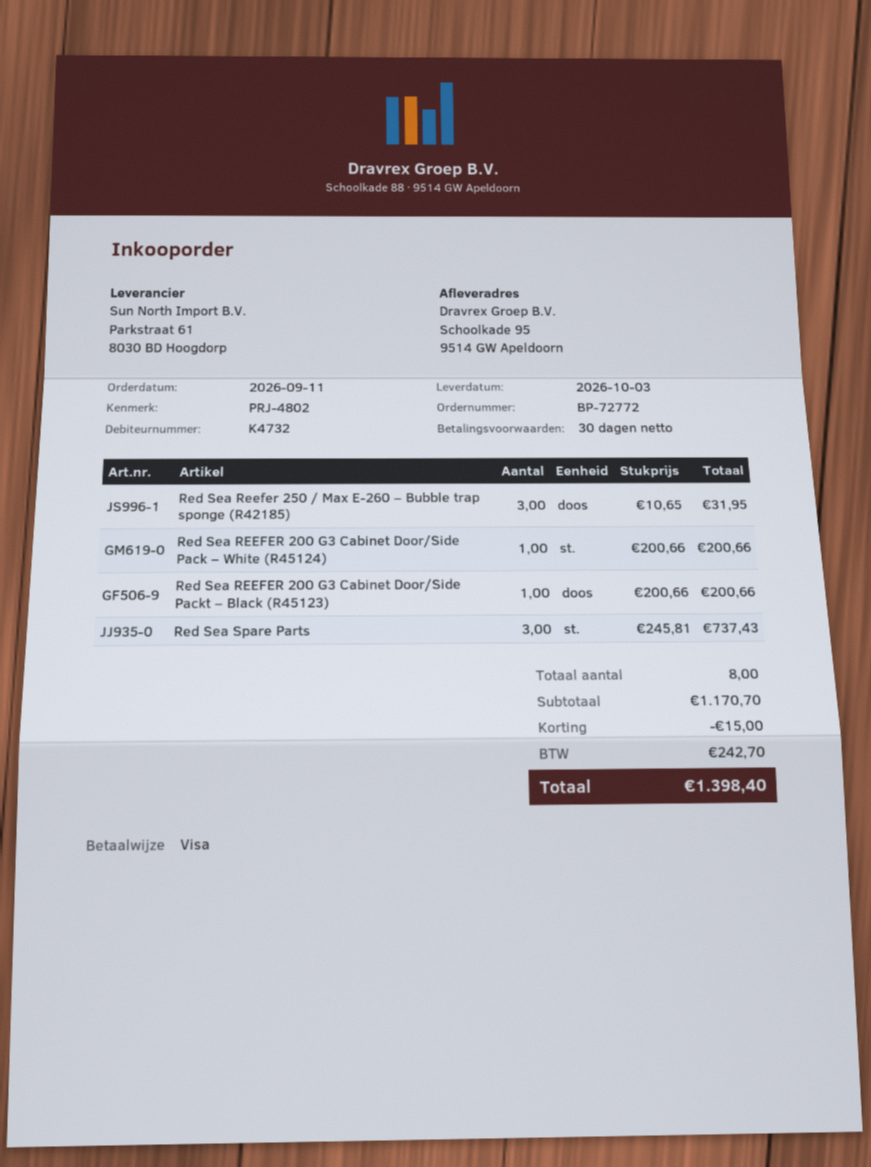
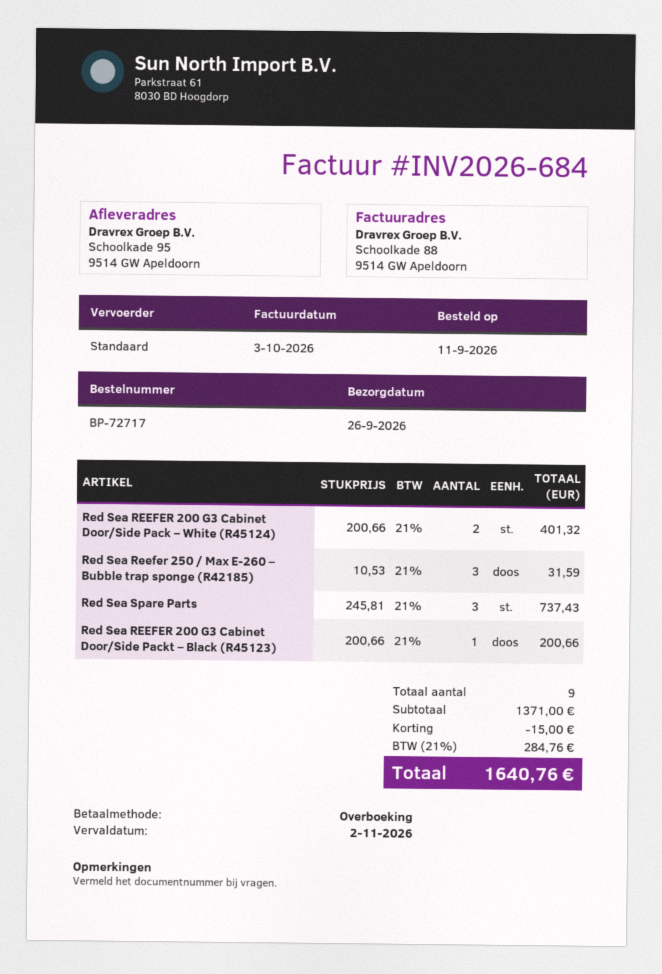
order number: BP-72772 -> BP-72717
delivery date: 2026-10-03 -> 2026-09-26
payment method: Visa -> bank transfer
Red Sea Reefer 250 / Max E-260 – Bubble trap sponge (R42185): 3 x 10.65 = 31.95 -> 3 x 10.53 = 31.59
Red Sea REEFER 200 G3 Cabinet Door/Side Pack – White (R45124): 1 x 200.66 = 200.66 -> 2 x 200.66 = 401.32
total quantity: 8 -> 9
subtotal: 1170.70 -> 1371.00
tax: 242.70 -> 284.76
total: 1398.40 -> 1640.76

